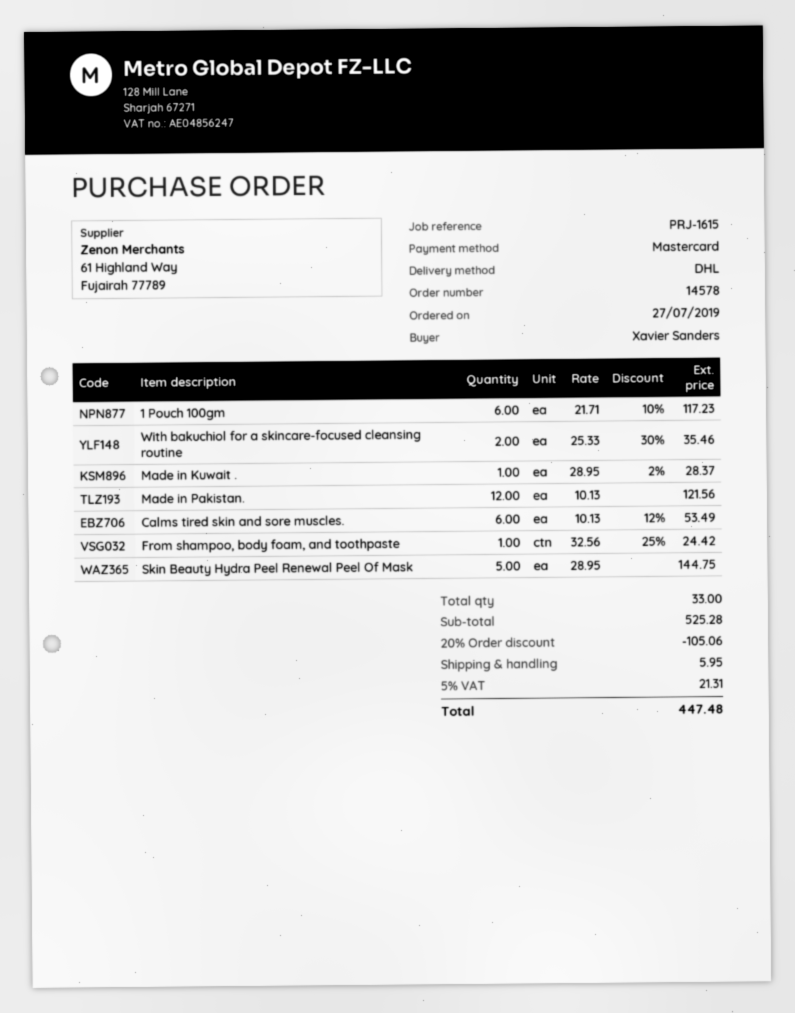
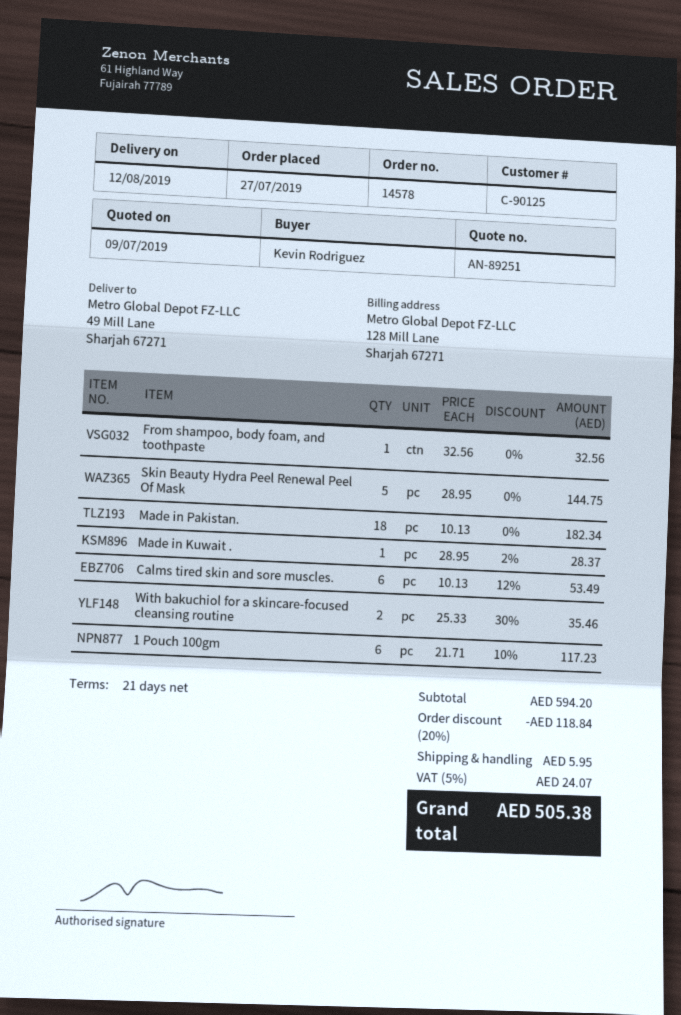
ordered by: Xavier Sanders -> Kevin Rodriguez
Made in Pakistan.: 12 x 10.13 = 121.56 -> 18 x 10.13 = 182.34
From shampoo, body foam, and toothpaste: 1 x 32.56 - 25% = 24.42 -> 1 x 32.56 = 32.56
subtotal: 525.28 -> 594.20
discount: 20% = 105.06 -> 20% = 118.84
tax: 5% = 21.31 -> 5% = 24.07
total: 447.48 -> 505.38

